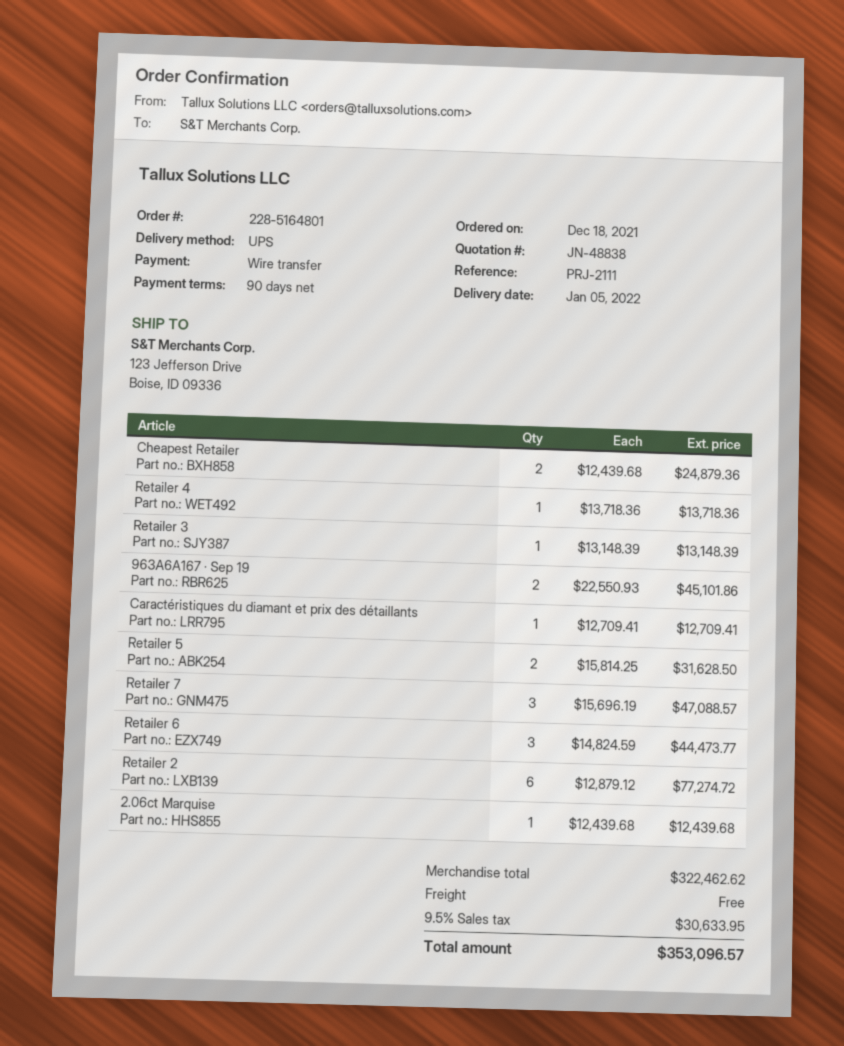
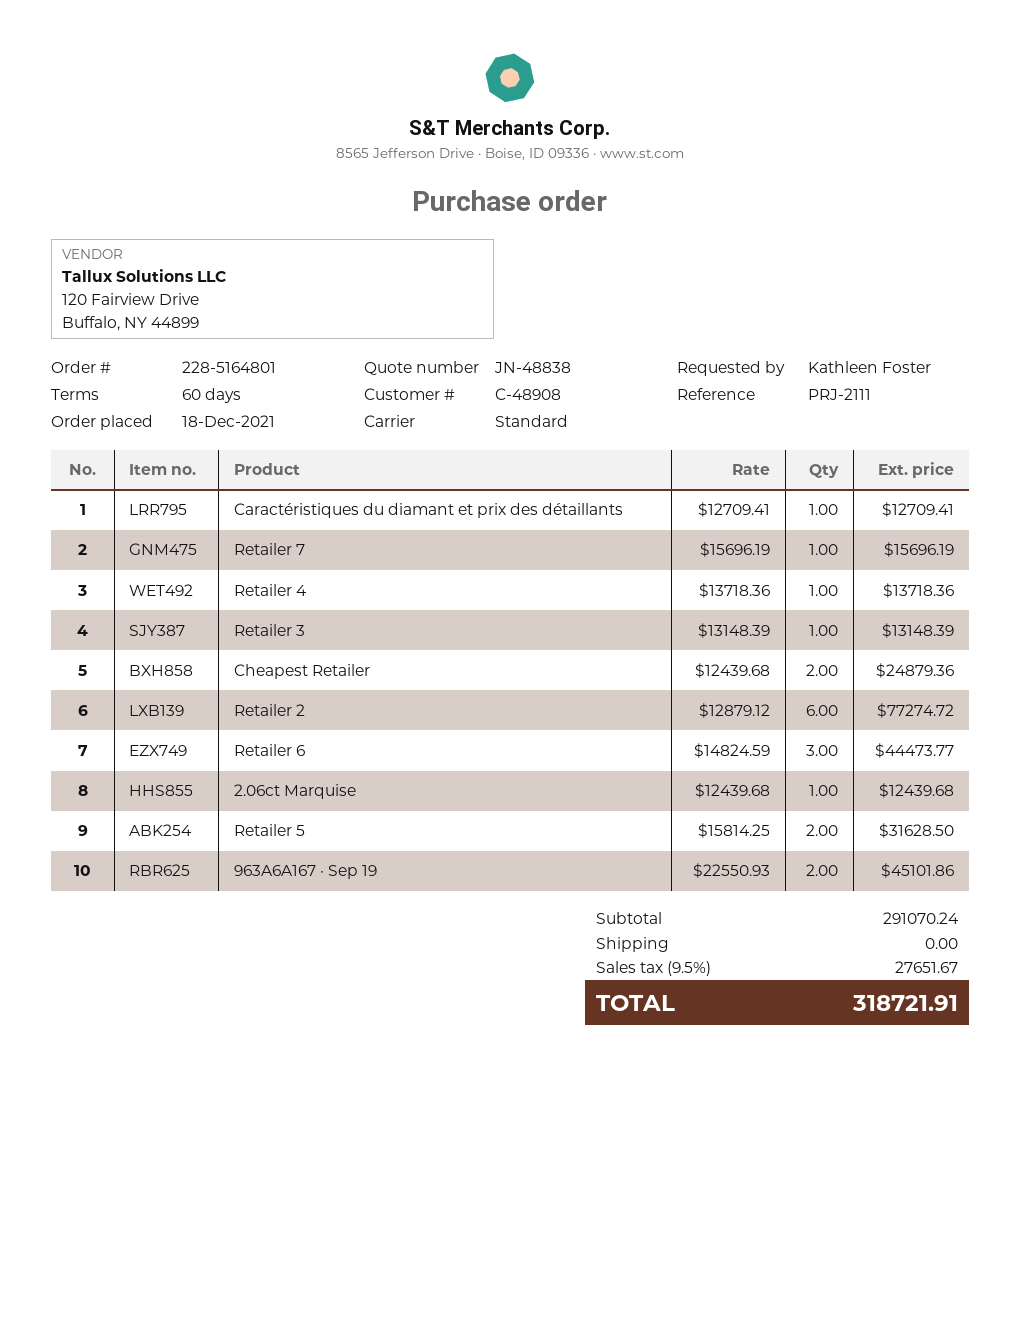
payment terms: 90 days -> 60 days
shipping method: UPS -> standard
Retailer 7: 3 x 15696.19 = 47088.57 -> 1 x 15696.19 = 15696.19
subtotal: 322462.62 -> 291070.24
tax: 9.5% = 30633.95 -> 9.5% = 27651.67
total: 353096.57 -> 318721.91

